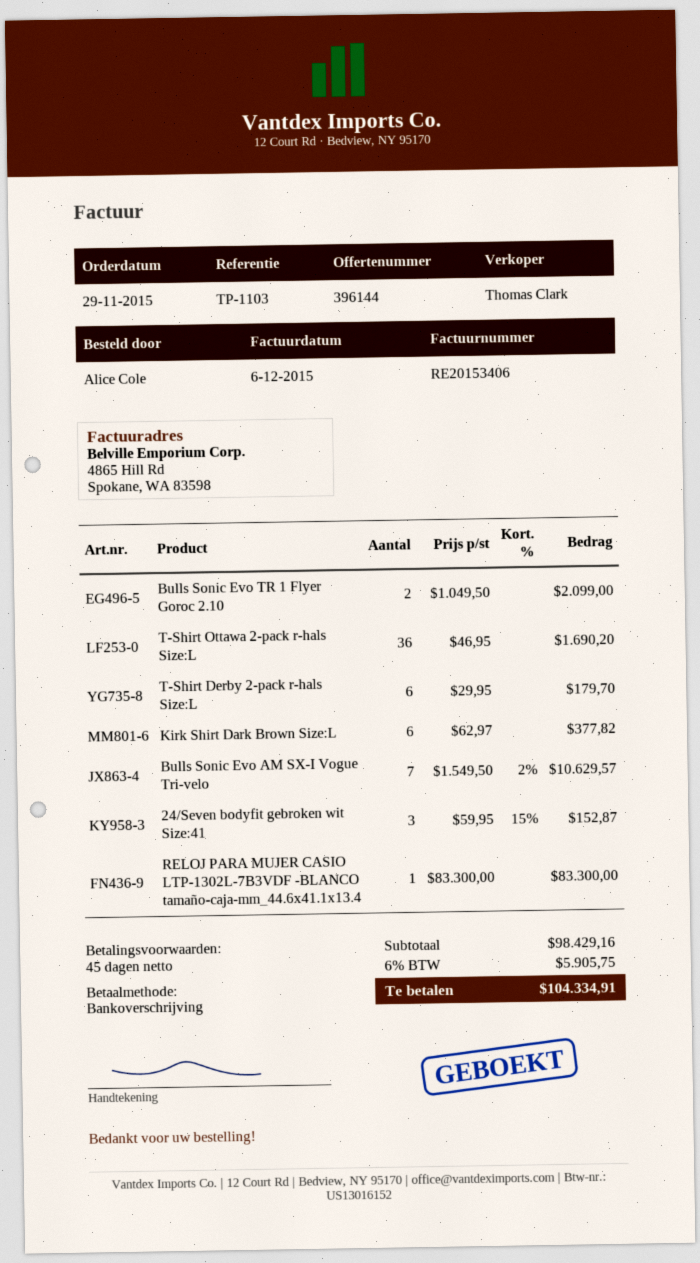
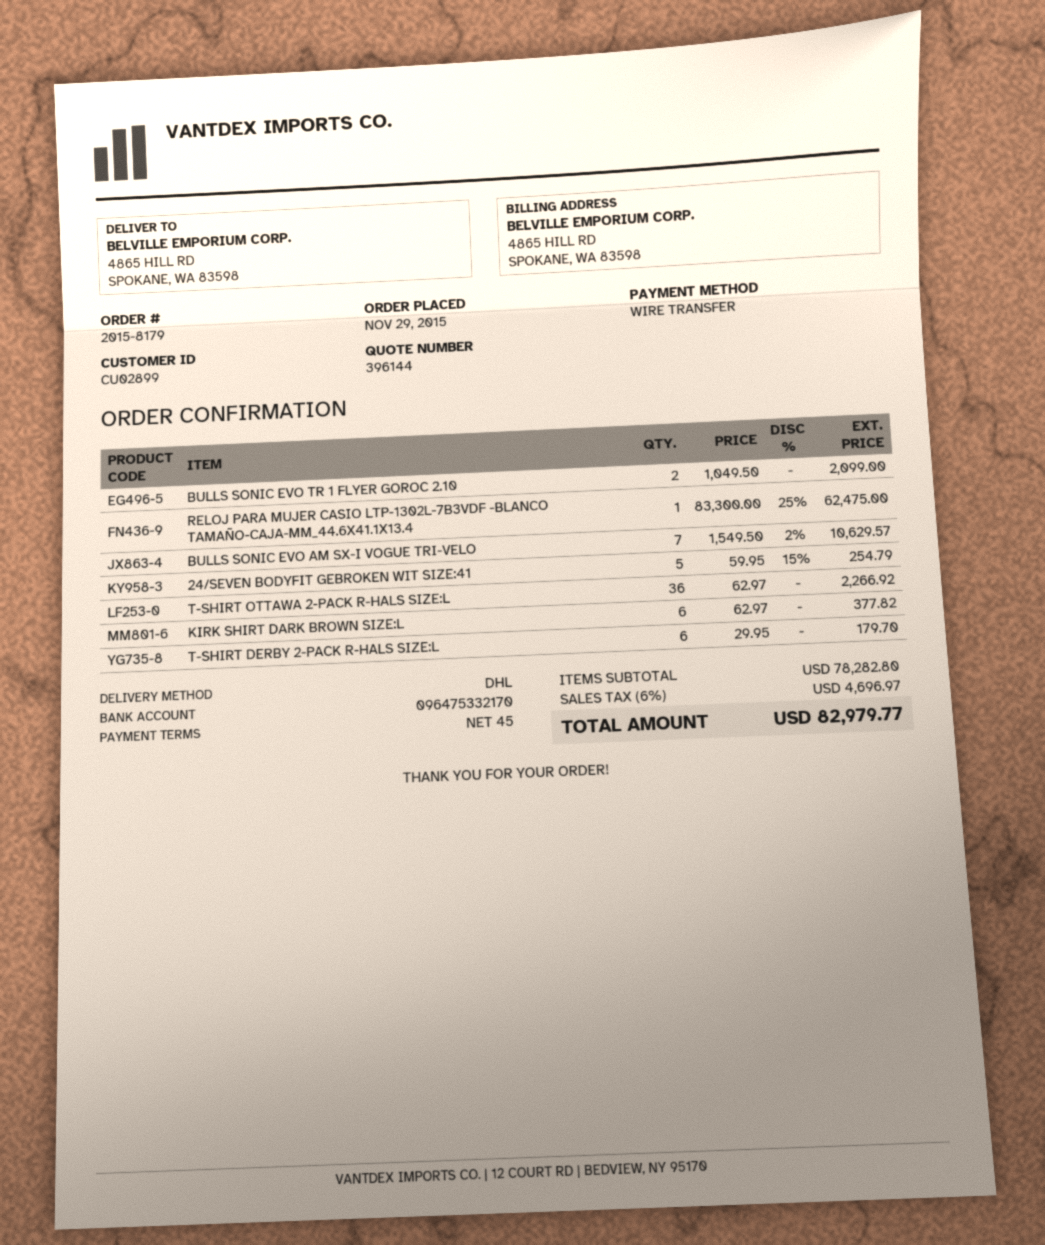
T-Shirt Ottawa 2-pack r-hals Size:L: 36 x 46.95 = 1690.20 -> 36 x 62.97 = 2266.92
24/Seven bodyfit gebroken wit Size:41: 3 x 59.95 - 15% = 152.87 -> 5 x 59.95 - 15% = 254.79
RELOJ PARA MUJER CASIO LTP-1302L-7B3VDF -BLANCO tamaño-caja-mm_44.6x41.1x13.4: 1 x 83300.00 = 83300.00 -> 1 x 83300.00 - 25% = 62475.00
subtotal: 98429.16 -> 78282.80
tax: 6% = 5905.75 -> 6% = 4696.97
total: 104334.91 -> 82979.77

